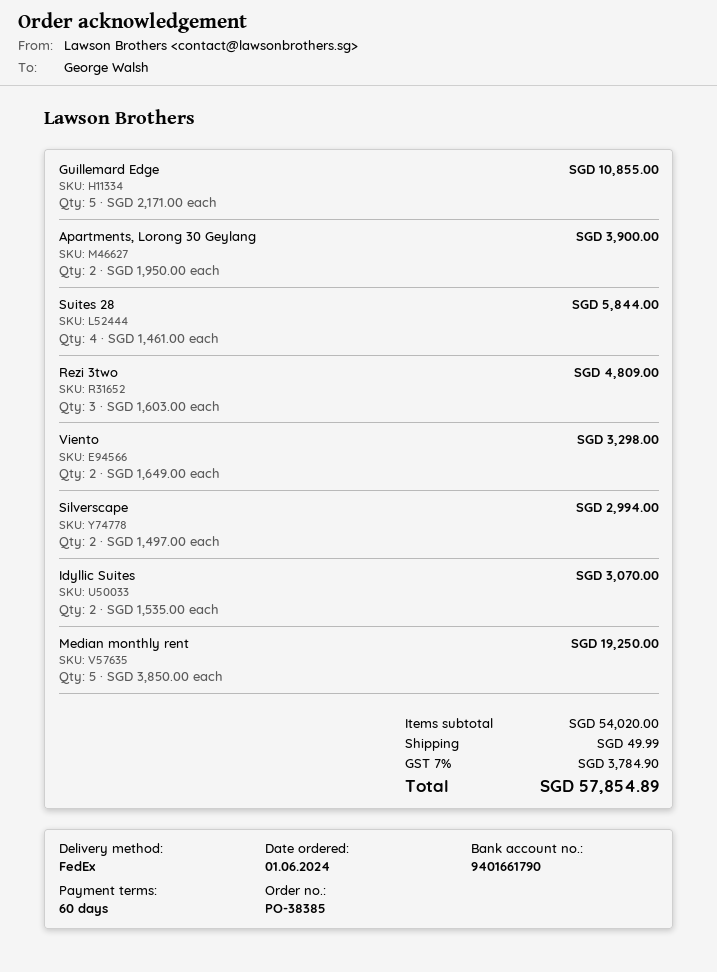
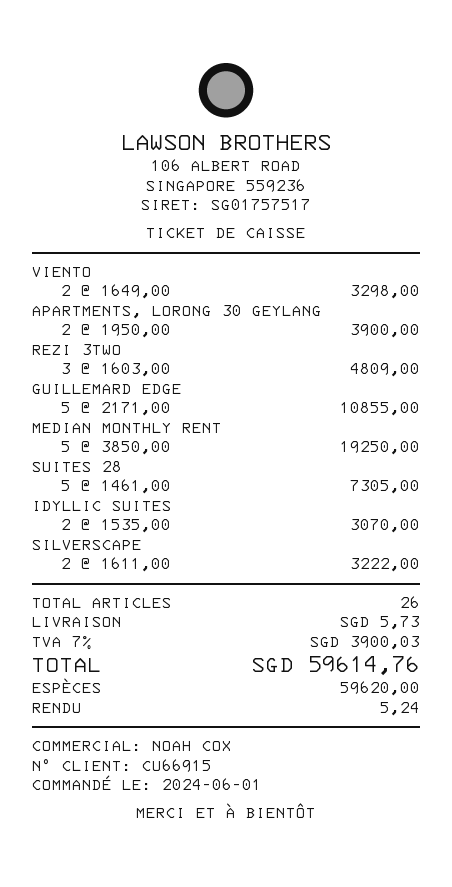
Suites 28: 4 x 1461.00 = 5844.00 -> 5 x 1461.00 = 7305.00
Silverscape: 2 x 1497.00 = 2994.00 -> 2 x 1611.00 = 3222.00
shipping: 49.99 -> 5.73
tax: 7% = 3784.90 -> 7% = 3900.03
total: 57854.89 -> 59614.76

